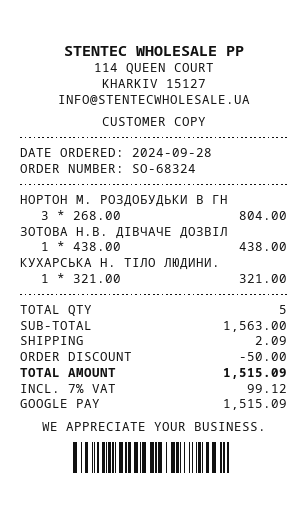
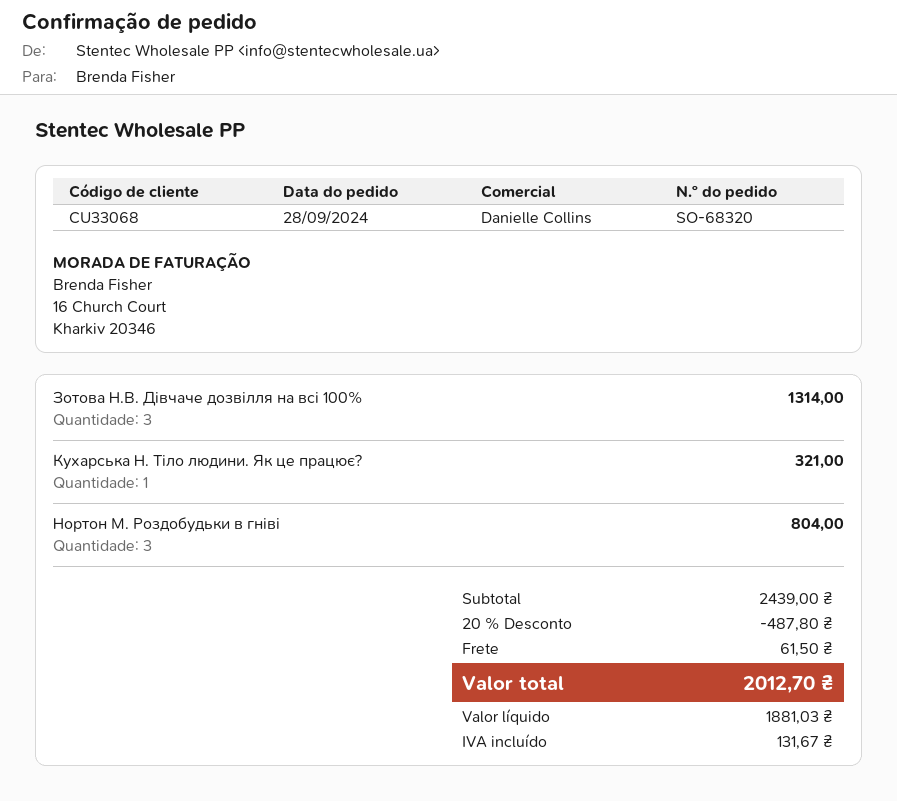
order number: SO-68324 -> SO-68320
ЗОТОВА Н.В. ДІВЧАЧЕ ДОЗВІЛ: 1 for 438.00 -> 3 for 1314.00
subtotal: 1563.00 -> 2439.00
discount: 50.00 -> 487.80
shipping: 2.09 -> 61.50
tax: 99.12 -> 131.67
total: 1515.09 -> 2012.70

